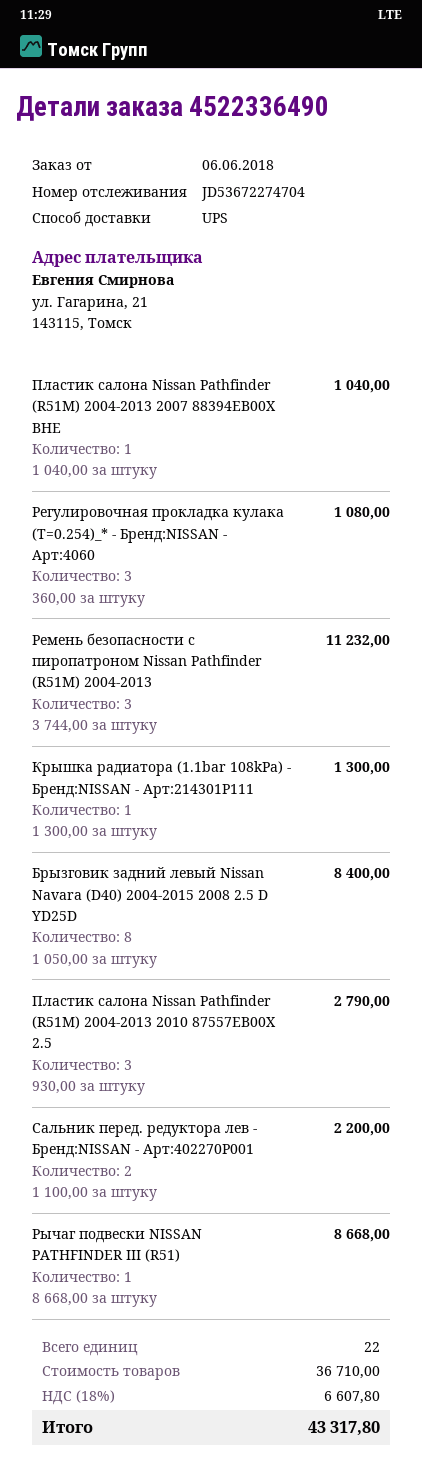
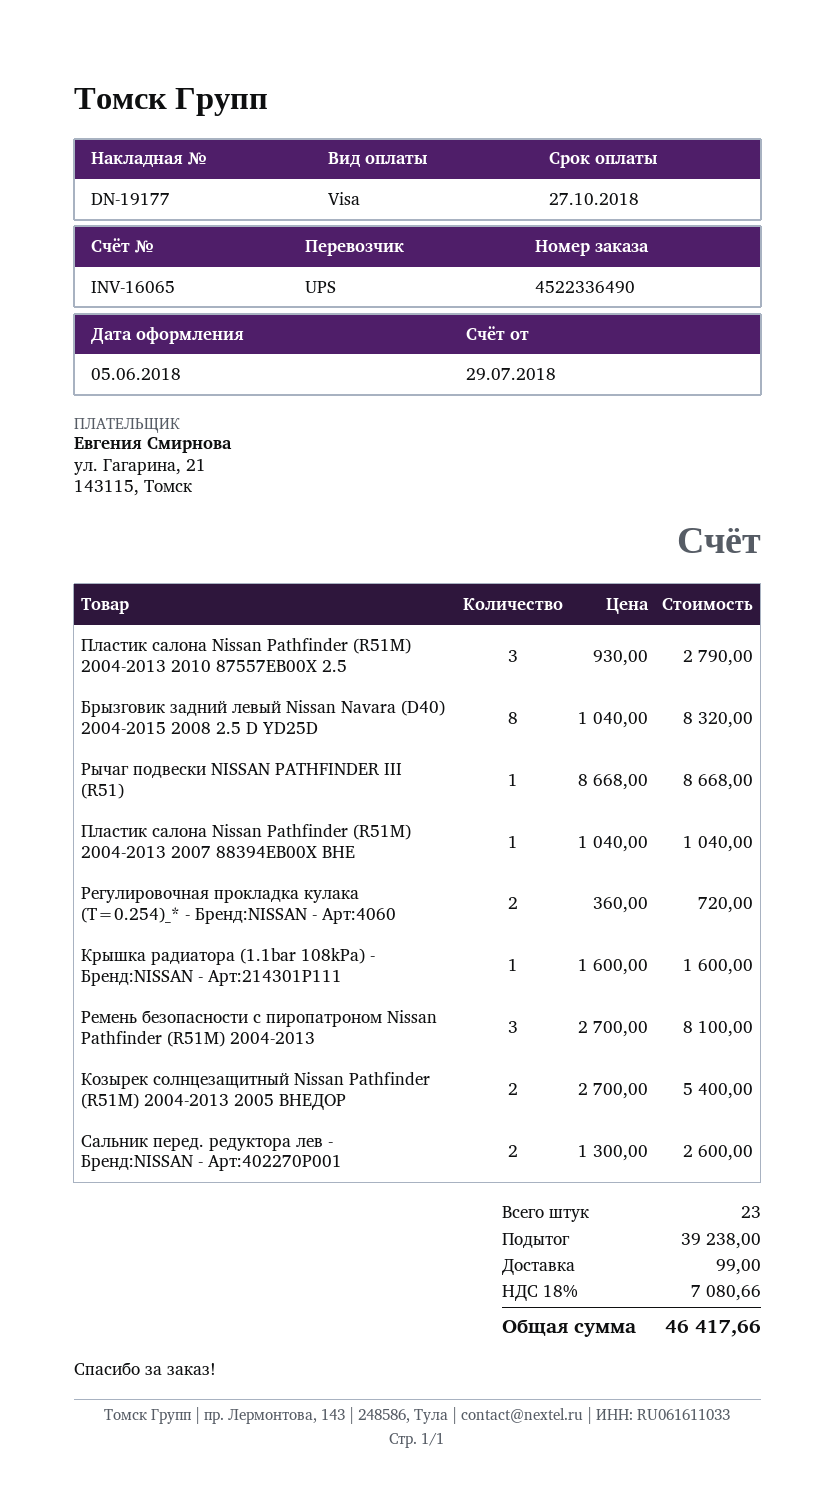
order date: 2018-06-06 -> 2018-06-05
Регулировочная прокладка кулака (T=0.254)_* - Бренд:NISSAN - Арт:4060: 3 x 360.00 = 1080.00 -> 2 x 360.00 = 720.00
Ремень безопасности с пиропатроном Nissan Pathfinder (R51M) 2004-2013: 3 x 3744.00 = 11232.00 -> 3 x 2700.00 = 8100.00
Крышка радиатора (1.1bar 108kPa) - Бренд:NISSAN - Арт:214301P111: 1 x 1300.00 = 1300.00 -> 1 x 1600.00 = 1600.00
Брызговик задний левый Nissan Navara (D40) 2004-2015 2008 2.5 D YD25D: 8 x 1050.00 = 8400.00 -> 8 x 1040.00 = 8320.00
Сальник перед. редуктора лев - Бренд:NISSAN - Арт:402270P001: 2 x 1100.00 = 2200.00 -> 2 x 1300.00 = 2600.00
Козырек солнцезащитный Nissan Pathfinder (R51M) 2004-2013 2005 ВНЕДОР: none -> 2 x 2700.00 = 5400.00
total quantity: 22 -> 23
subtotal: 36710.00 -> 39238.00
shipping: none -> 99.00
tax: 18% = 6607.80 -> 18% = 7080.66
total: 43317.80 -> 46417.66

